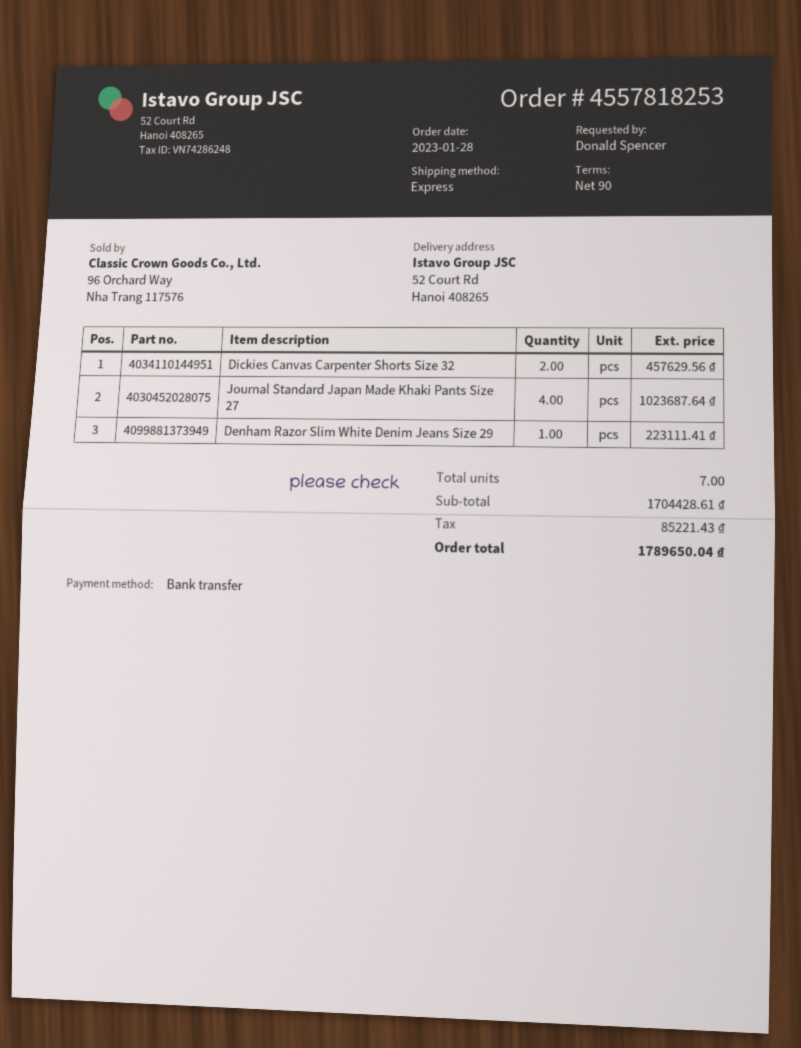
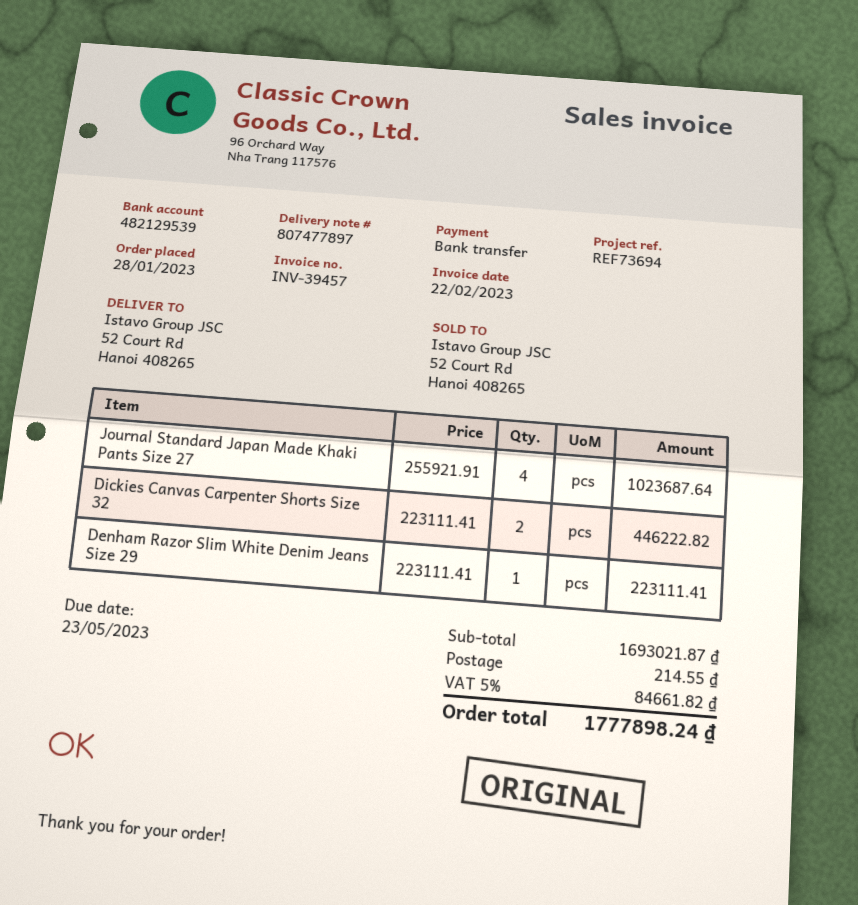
Dickies Canvas Carpenter Shorts Size 32: 2 for 457629.56 -> 2 for 446222.82
subtotal: 1704428.61 -> 1693021.87
shipping: none -> 214.55
tax: 85221.43 -> 84661.82
total: 1789650.04 -> 1777898.24

